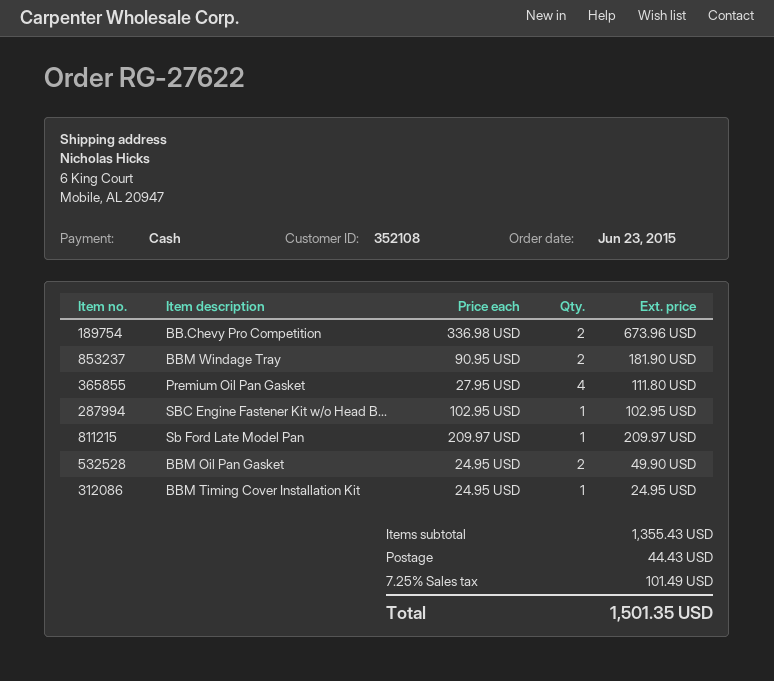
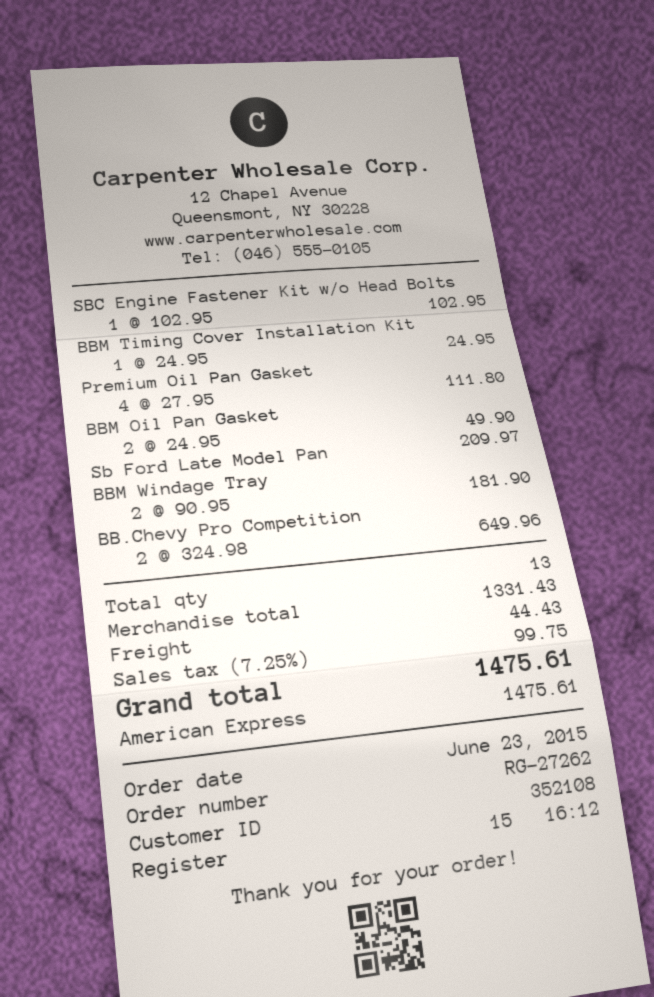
order number: RG-27622 -> RG-27262
payment method: cash -> American Express
BB.Chevy Pro Competition: 2 x 336.98 = 673.96 -> 2 x 324.98 = 649.96
subtotal: 1355.43 -> 1331.43
tax: 7.25% = 101.49 -> 7.25% = 99.75
total: 1501.35 -> 1475.61

